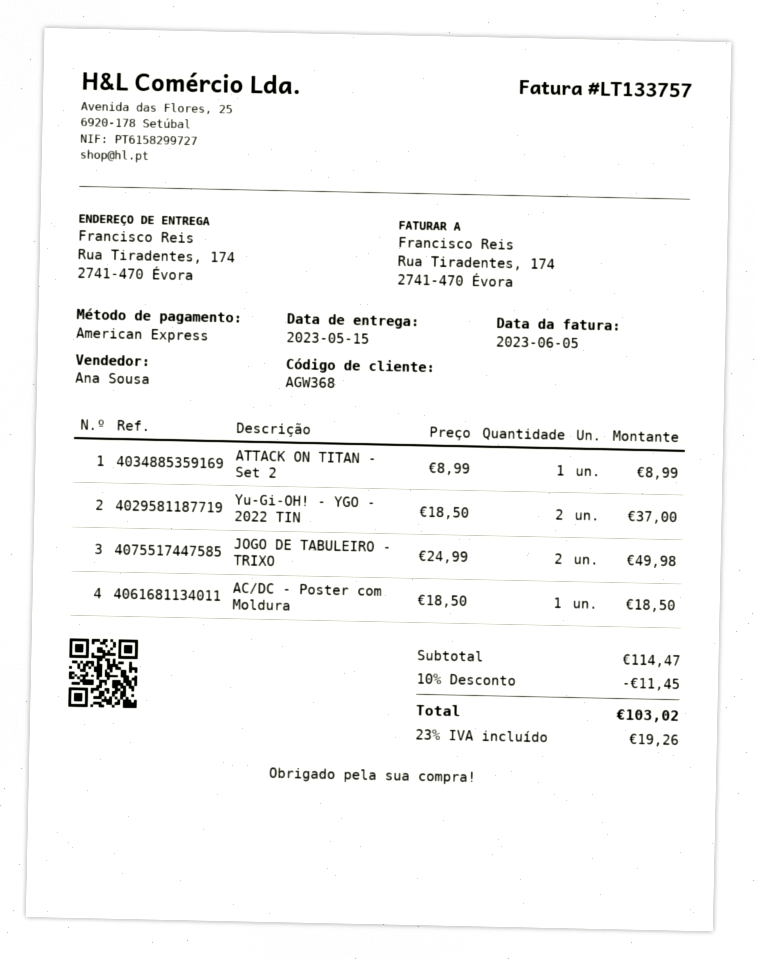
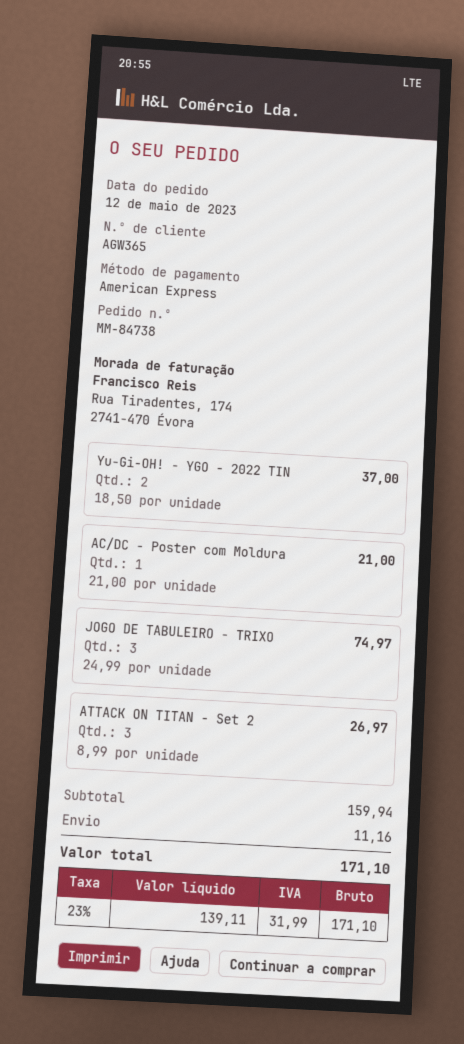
customer number: AGW368 -> AGW365
ATTACK ON TITAN - Set 2: 1 x 8.99 = 8.99 -> 3 x 8.99 = 26.97
JOGO DE TABULEIRO - TRIXO: 2 x 24.99 = 49.98 -> 3 x 24.99 = 74.97
AC/DC - Poster com Moldura: 1 x 18.50 = 18.50 -> 1 x 21.00 = 21.00
subtotal: 114.47 -> 159.94
discount: 10% = 11.45 -> none
shipping: none -> 11.16
tax: 23% = 19.26 -> 23% = 31.99
total: 103.02 -> 171.10

